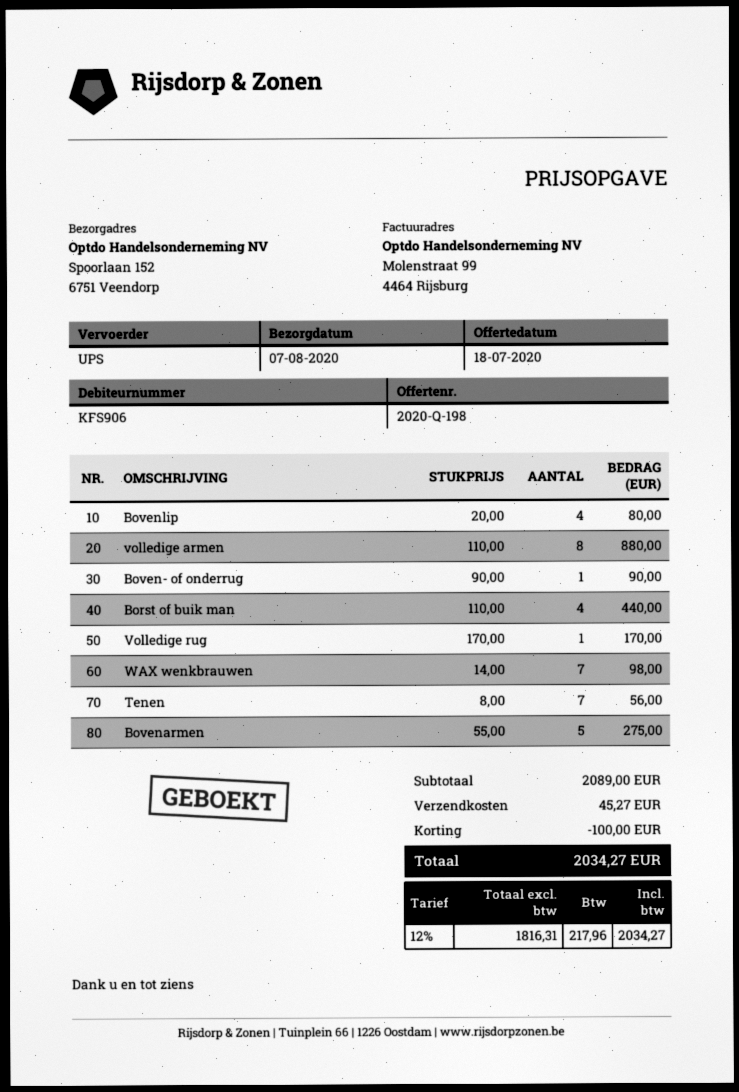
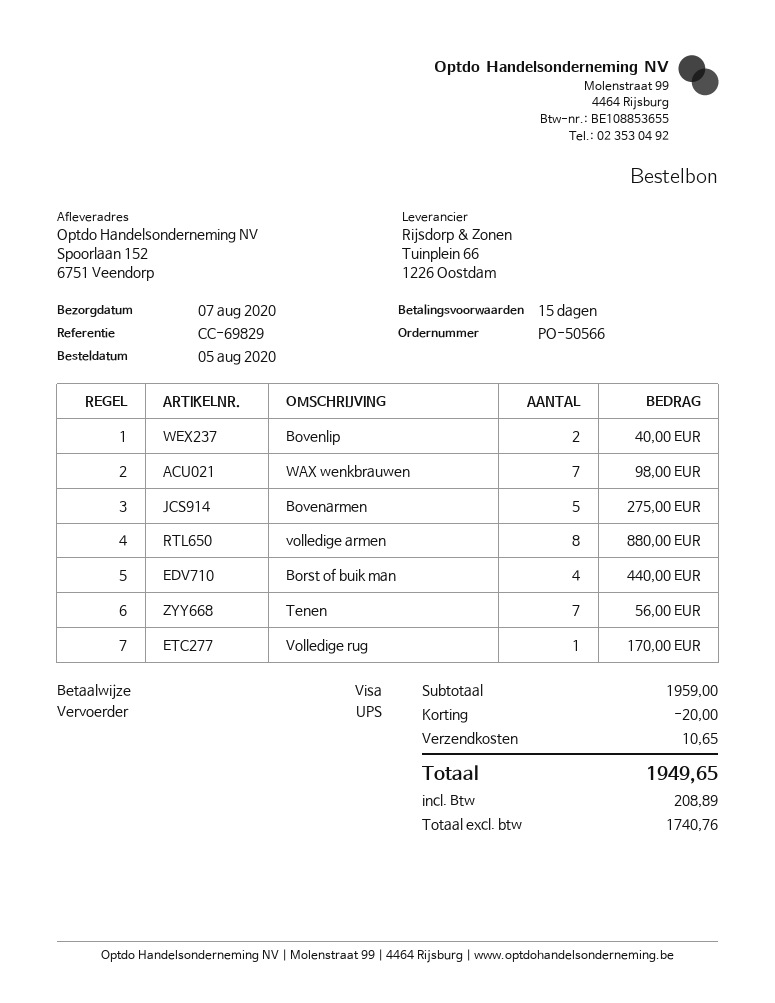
Bovenlip: 4 for 80.00 -> 2 for 40.00
Boven- of onderrug: 1 for 90.00 -> none
subtotal: 2089.00 -> 1959.00
discount: 100.00 -> 20.00
shipping: 45.27 -> 10.65
net: 1816.31 -> 1740.76
tax: 217.96 -> 208.89
total: 2034.27 -> 1949.65

